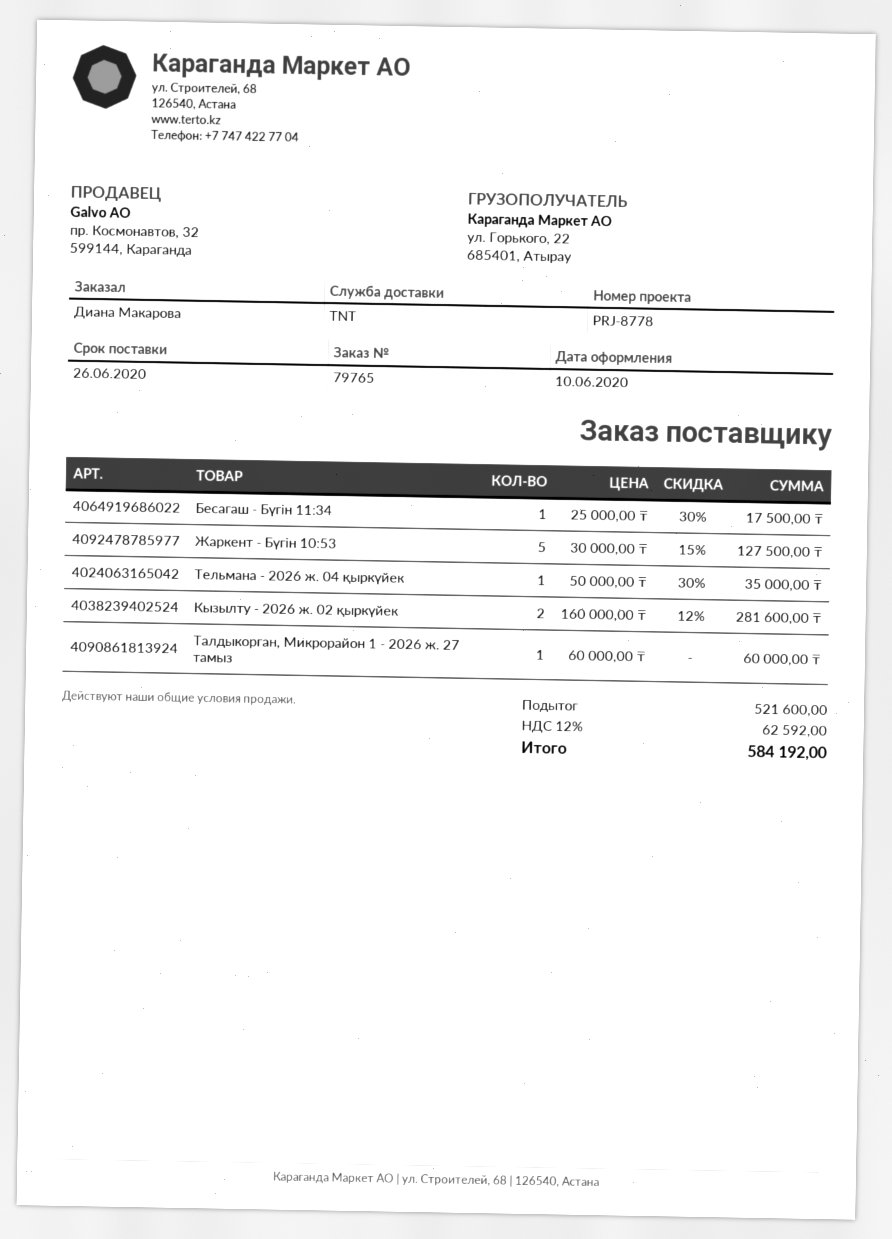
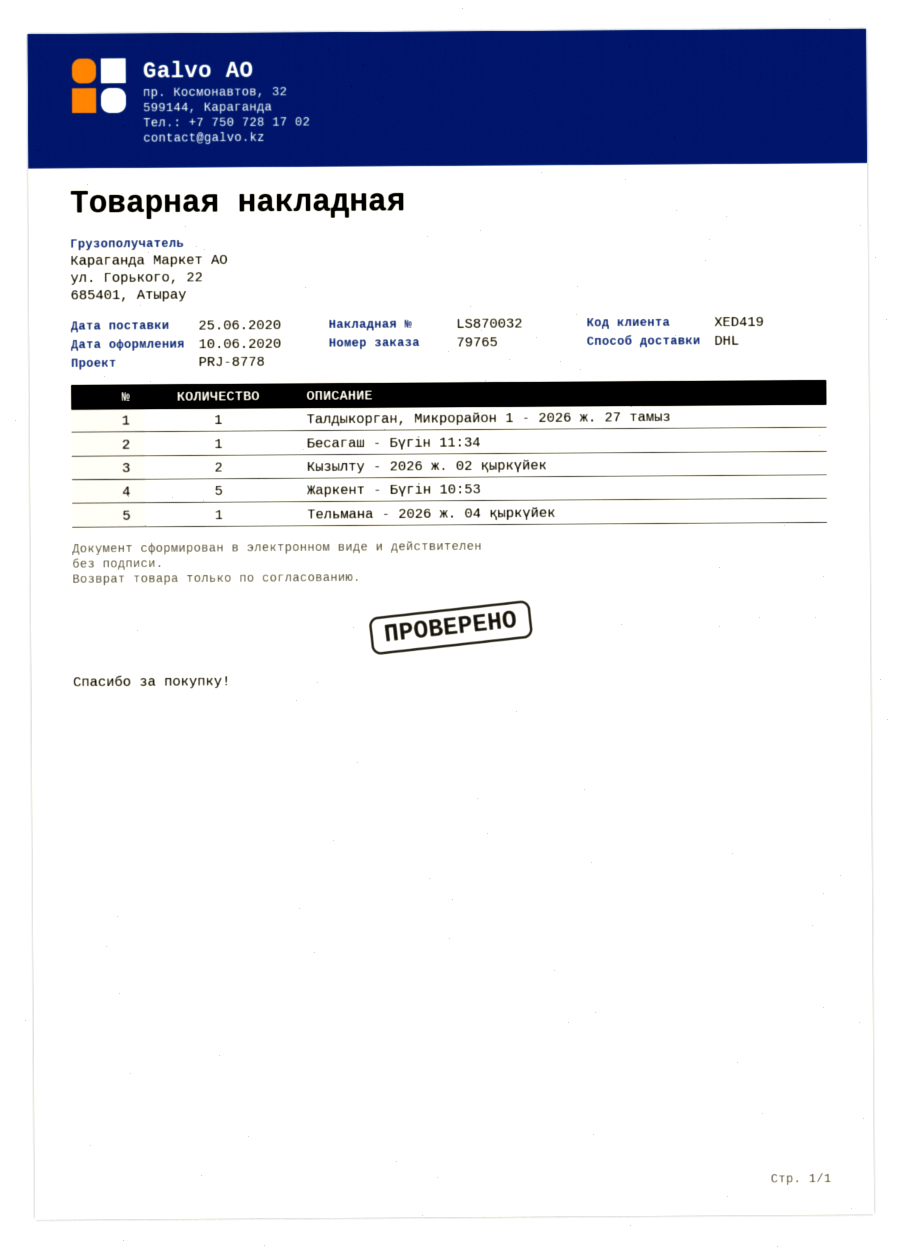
delivery date: 2020-06-26 -> 2020-06-25
shipping method: TNT -> DHL

